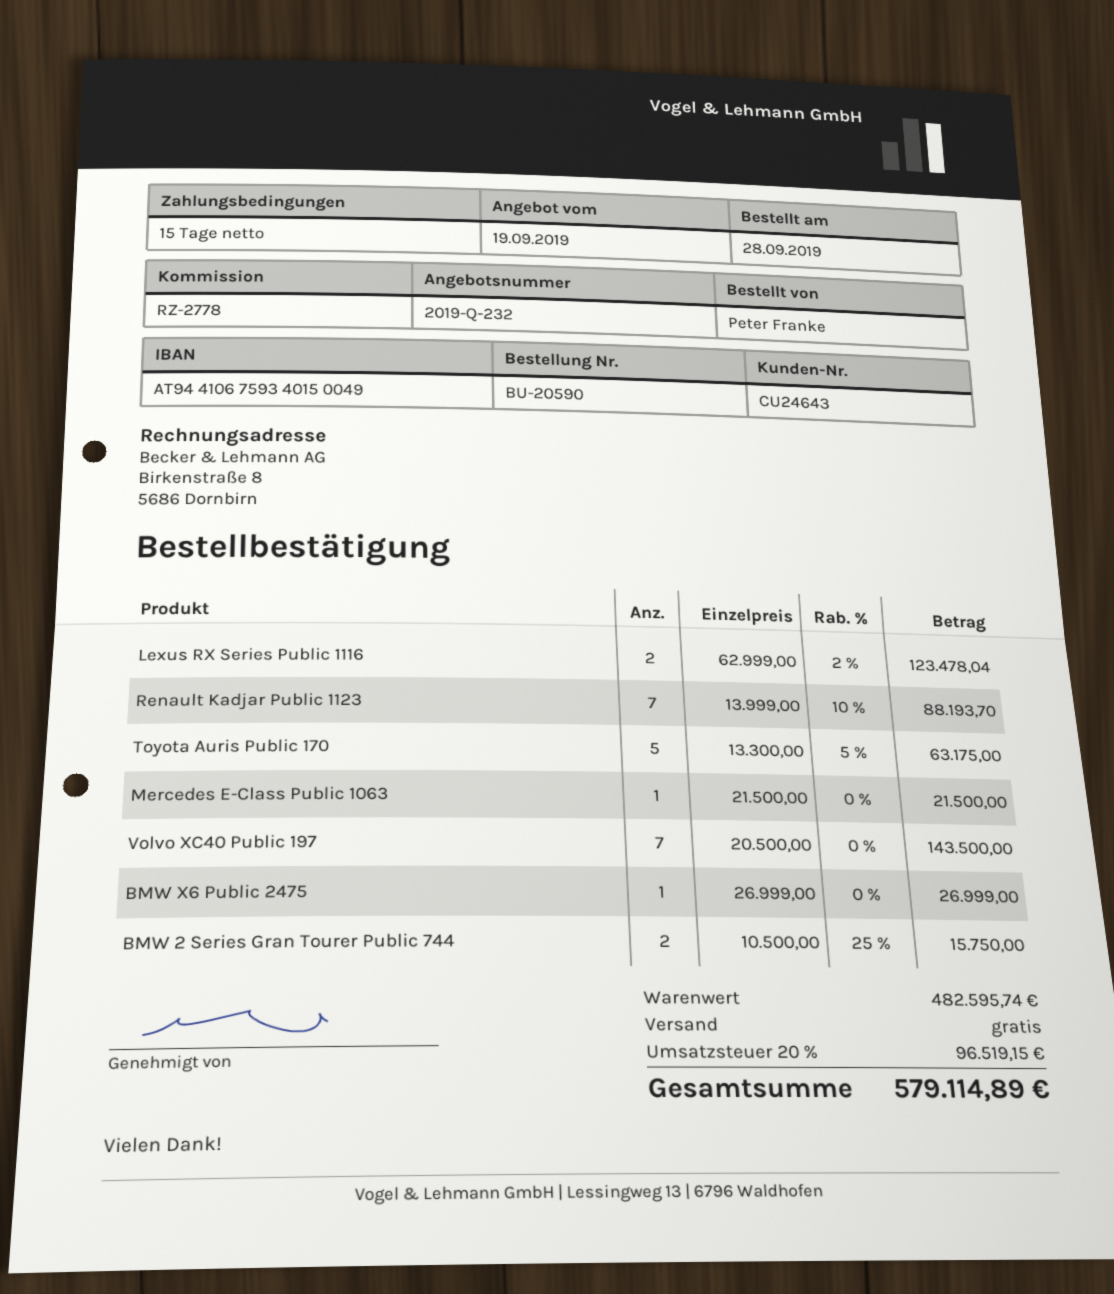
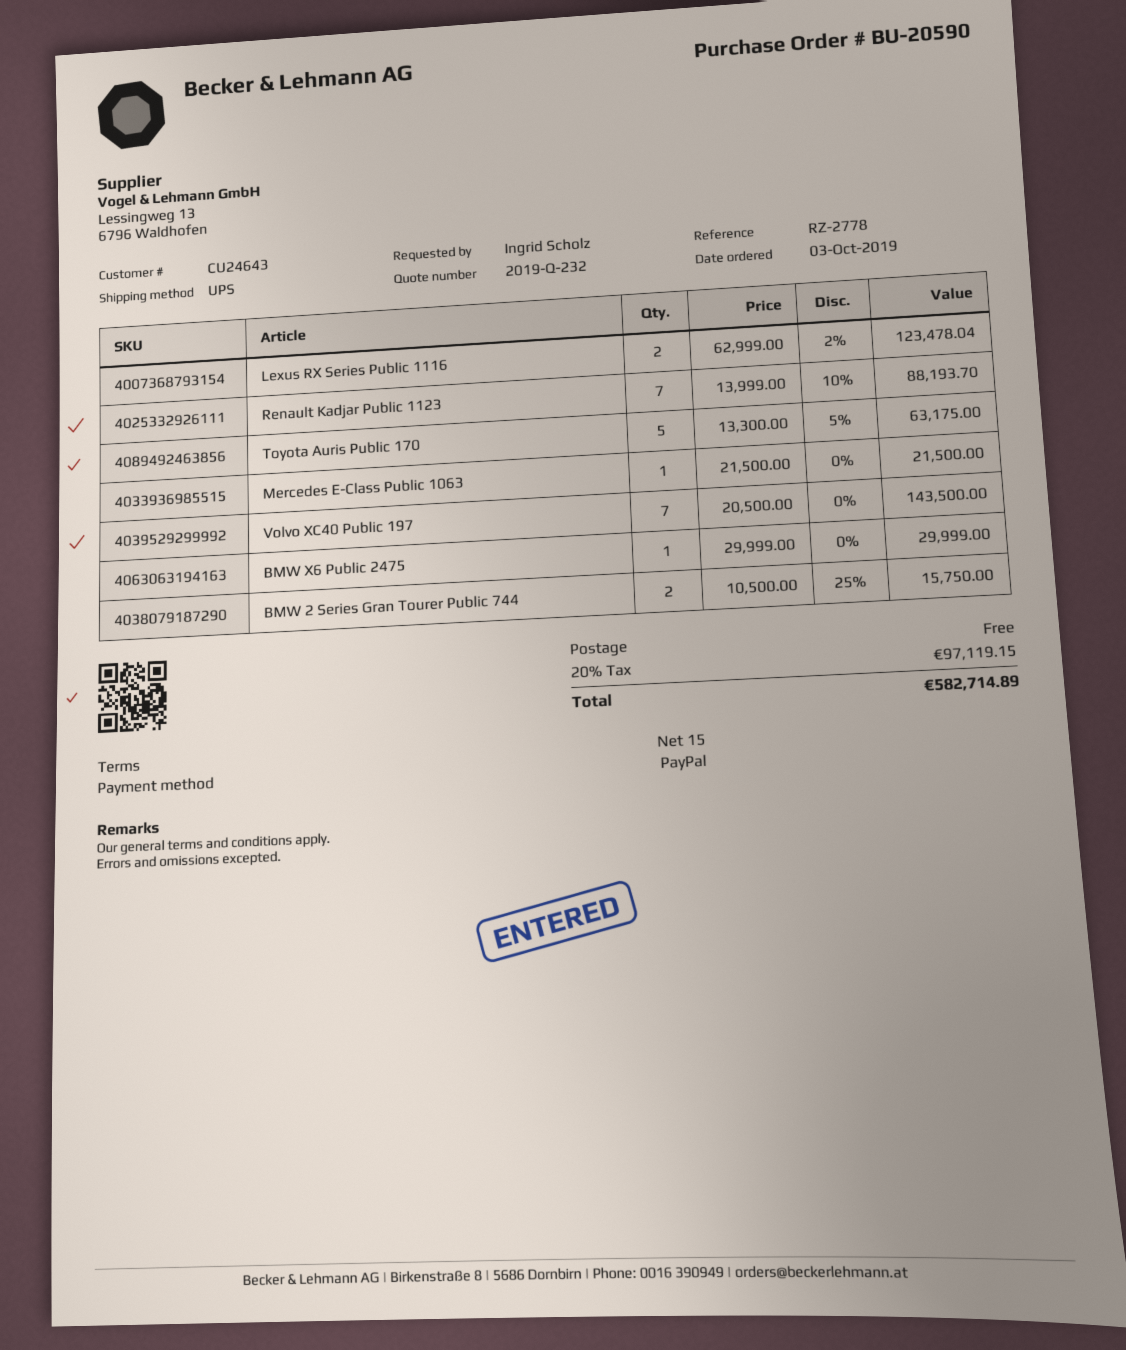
order date: 2019-09-28 -> 2019-10-03
ordered by: Peter Franke -> Ingrid Scholz
BMW X6 Public 2475: 1 x 26999.00 = 26999.00 -> 1 x 29999.00 = 29999.00
tax: 20% = 96519.15 -> 20% = 97119.15
total: 579114.89 -> 582714.89

